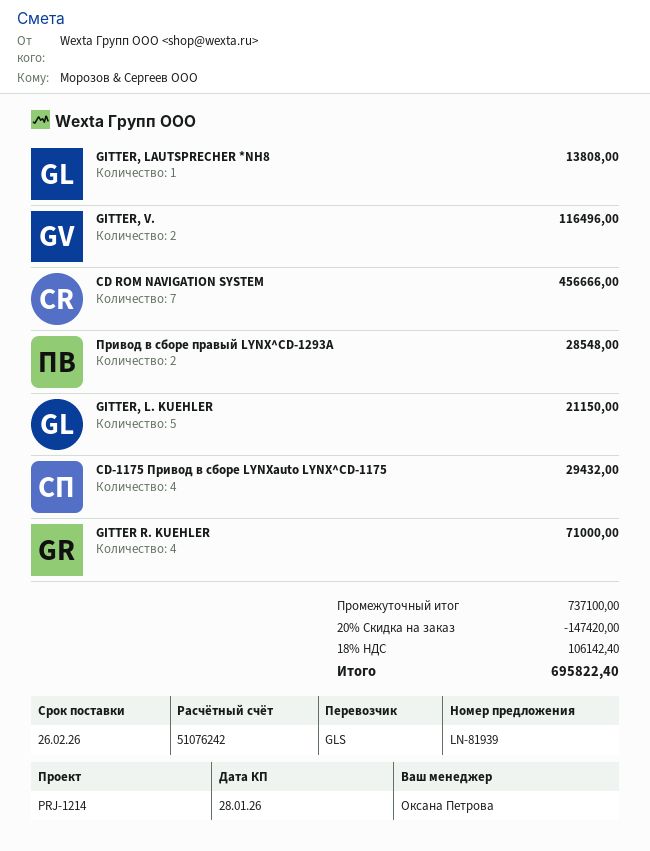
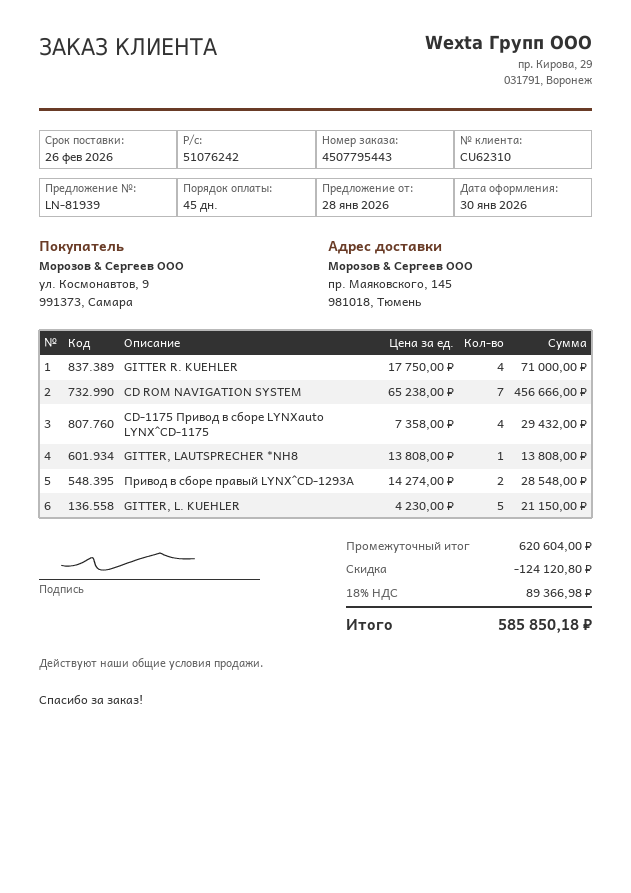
GITTER, V.: 2 for 116496.00 -> none
subtotal: 737100.00 -> 620604.00
discount: 147420.00 -> 124120.80
tax: 18% = 106142.40 -> 18% = 89366.98
total: 695822.40 -> 585850.18

